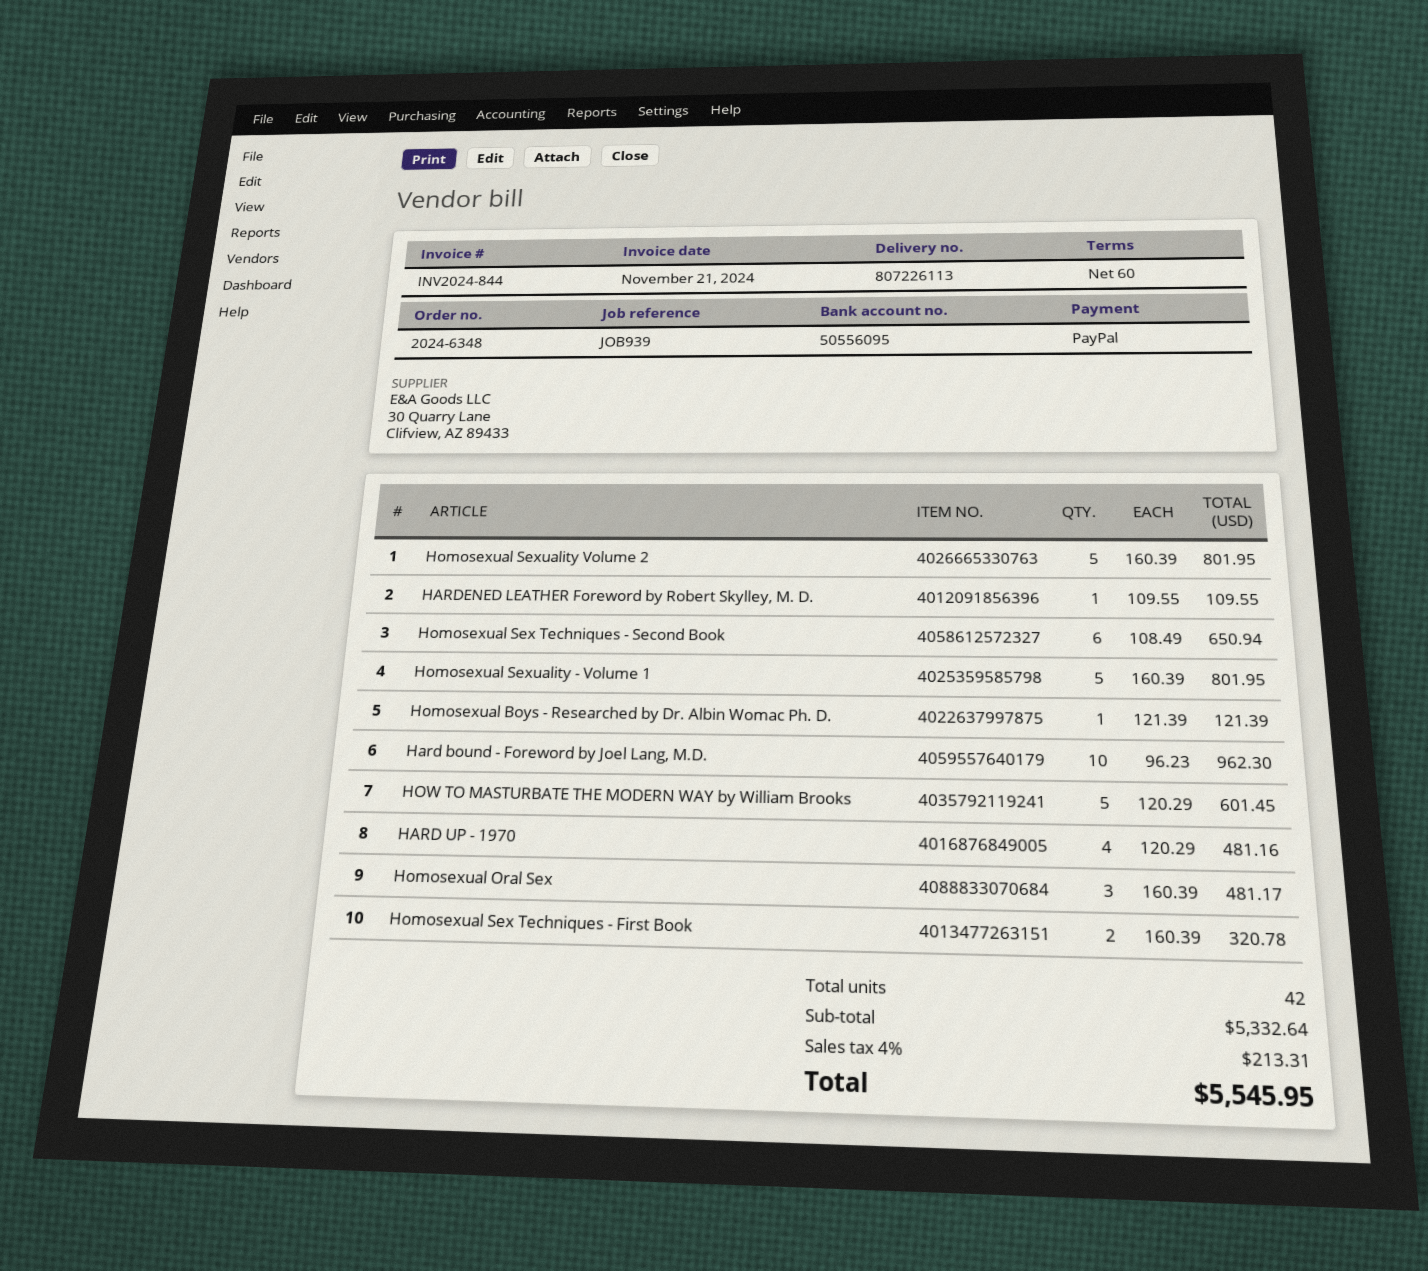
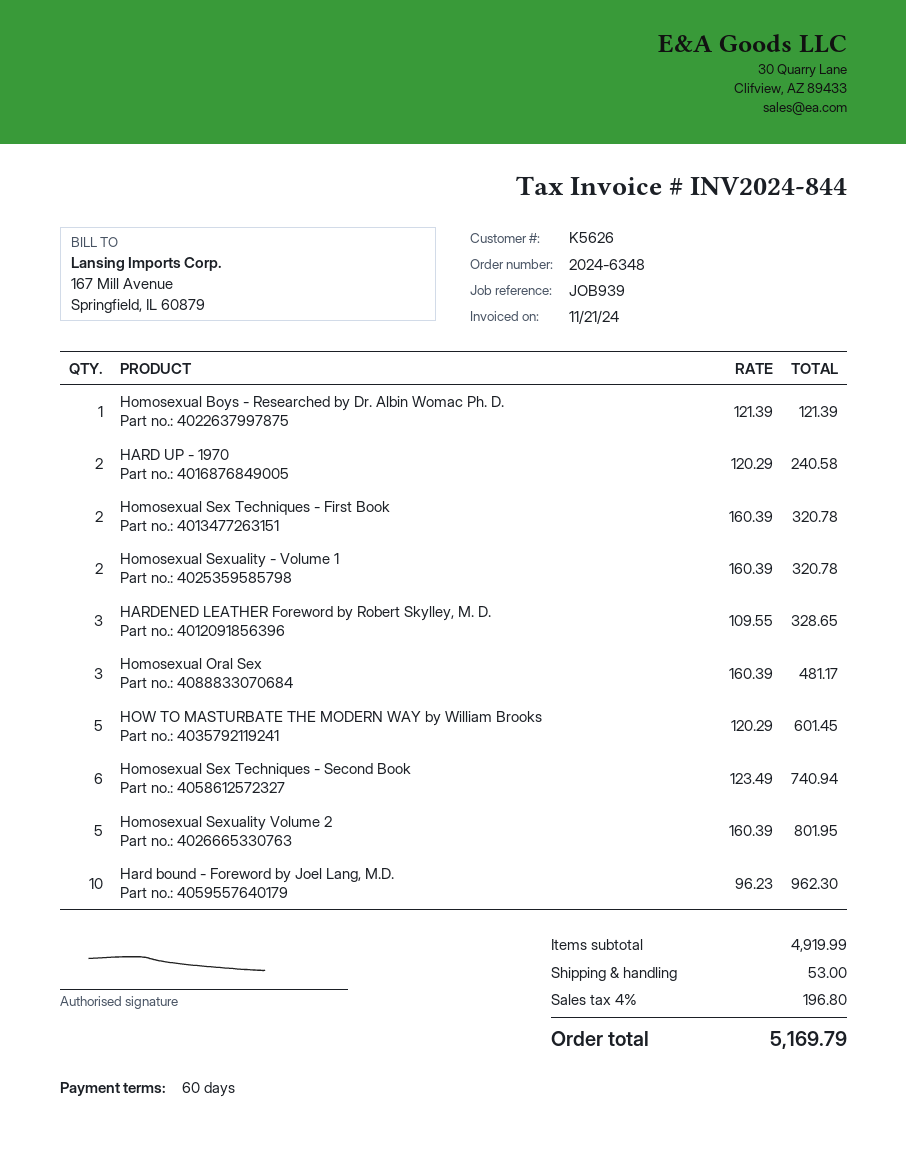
HARDENED LEATHER Foreword by Robert Skylley, M. D.: 1 x 109.55 = 109.55 -> 3 x 109.55 = 328.65
Homosexual Sex Techniques - Second Book: 6 x 108.49 = 650.94 -> 6 x 123.49 = 740.94
Homosexual Sexuality - Volume 1: 5 x 160.39 = 801.95 -> 2 x 160.39 = 320.78
HARD UP - 1970: 4 x 120.29 = 481.16 -> 2 x 120.29 = 240.58
subtotal: 5332.64 -> 4919.99
shipping: none -> 53.00
tax: 4% = 213.31 -> 4% = 196.80
total: 5545.95 -> 5169.79

